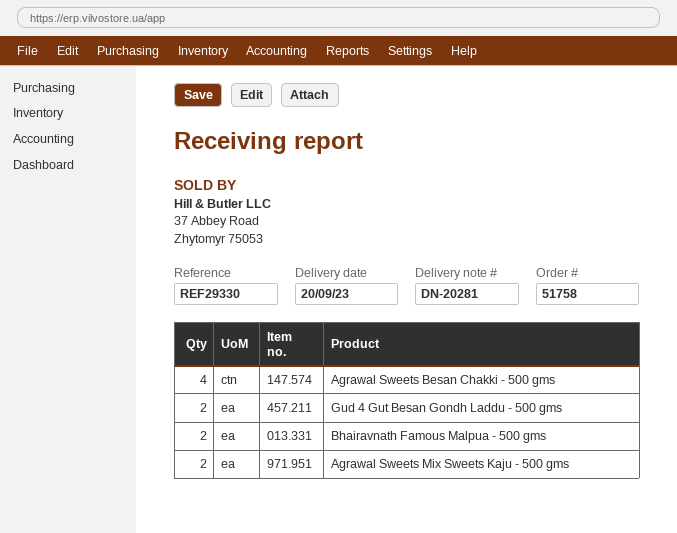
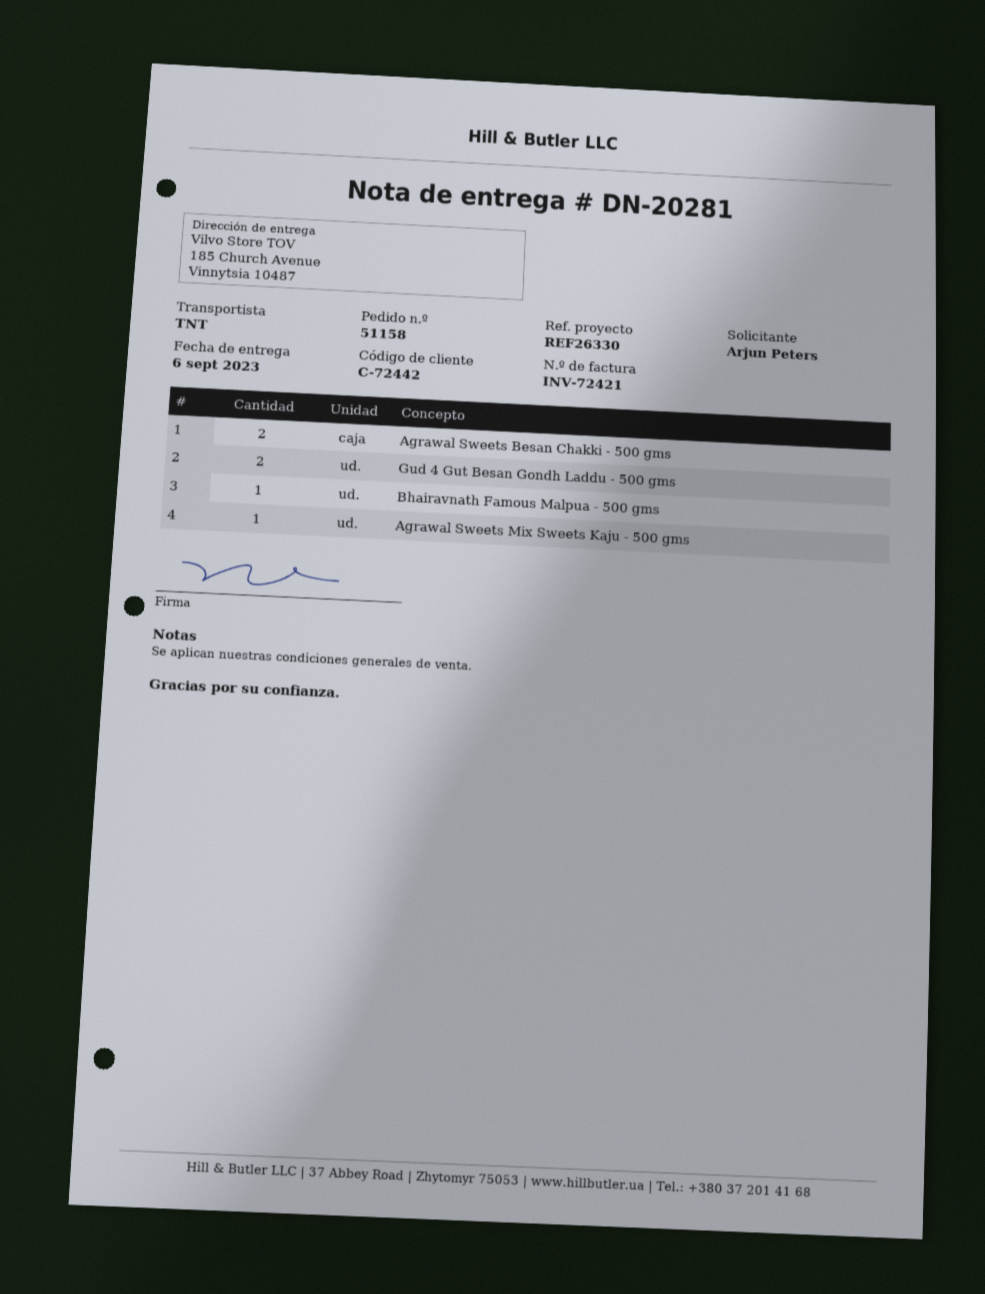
order number: 51758 -> 51158
delivery date: 2023-09-20 -> 2023-09-06
reference: REF29330 -> REF26330
Agrawal Sweets Besan Chakki - 500 gms: 4 -> 2
Bhairavnath Famous Malpua - 500 gms: 2 -> 1
Agrawal Sweets Mix Sweets Kaju - 500 gms: 2 -> 1

